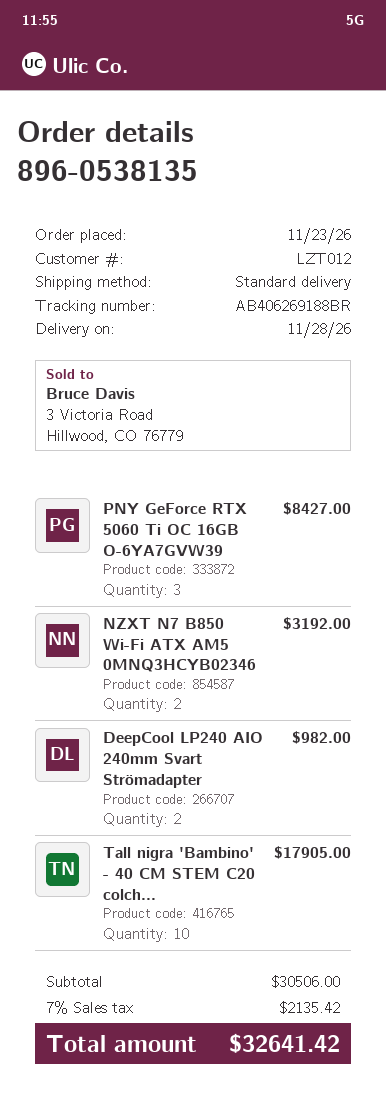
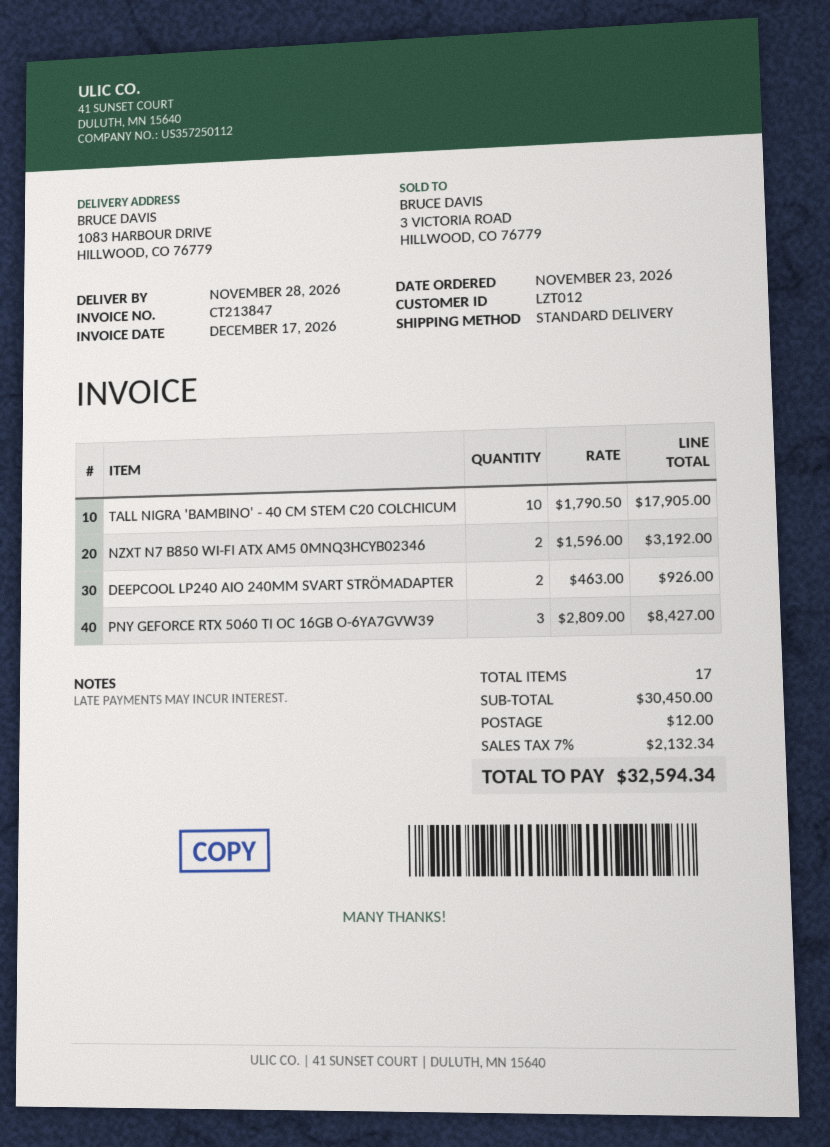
DeepCool LP240 AIO 240mm Svart Strömadapter: 2 for 982.00 -> 2 for 926.00
subtotal: 30506.00 -> 30450.00
shipping: none -> 12.00
tax: 7% = 2135.42 -> 7% = 2132.34
total: 32641.42 -> 32594.34

